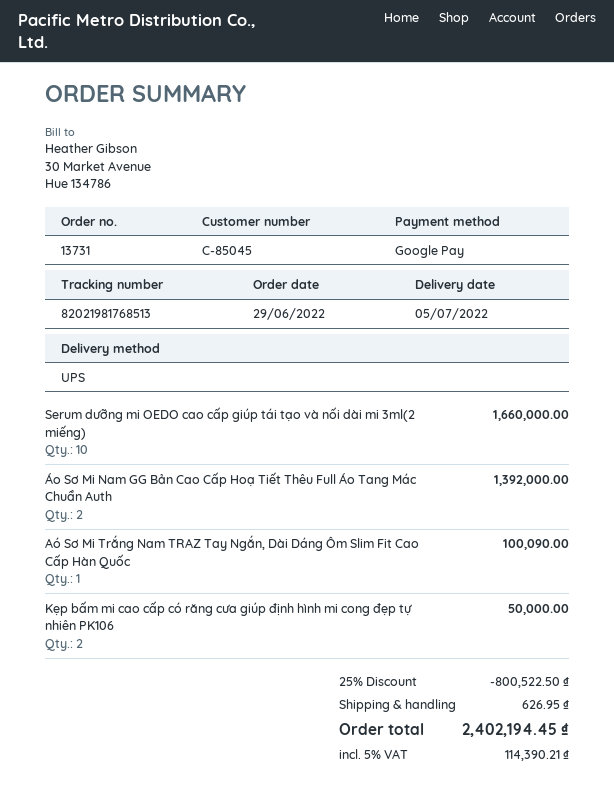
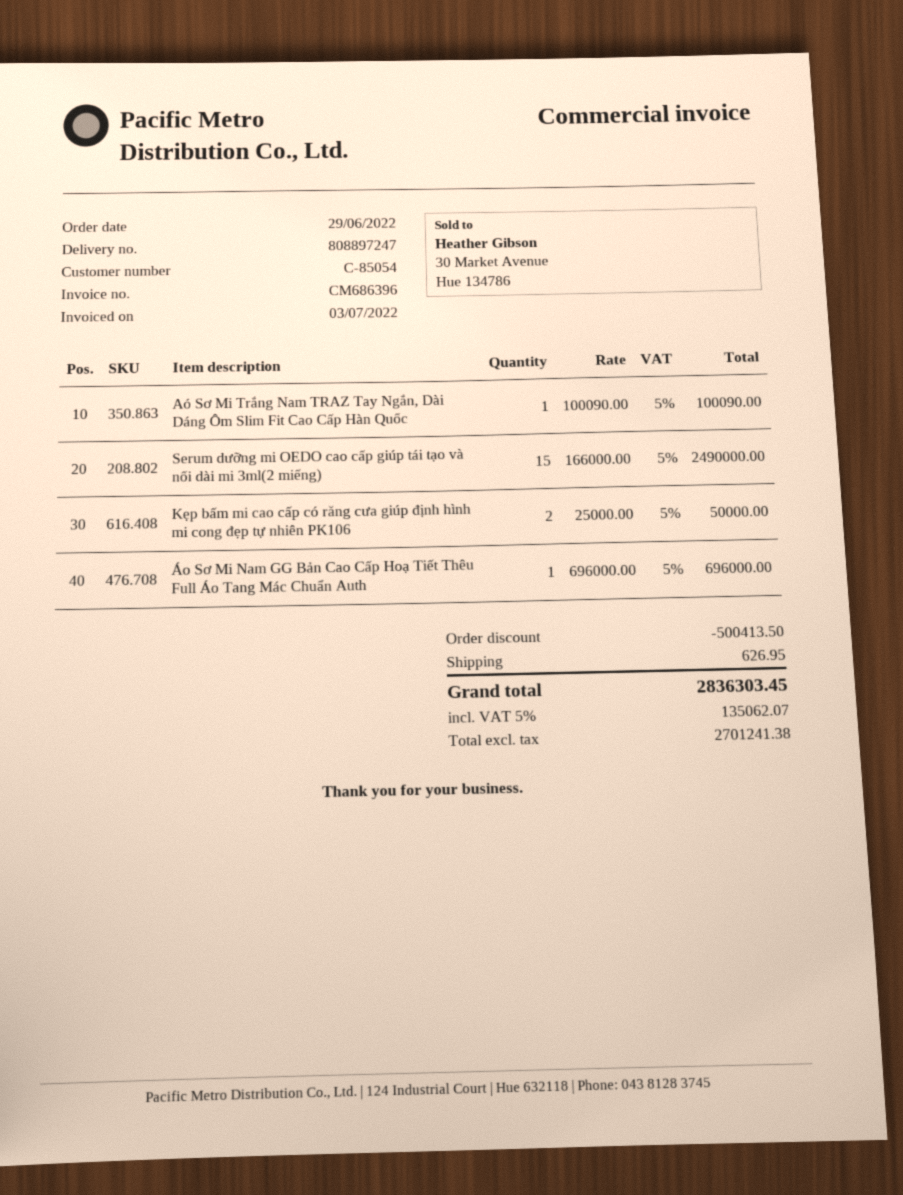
customer number: C-85045 -> C-85054
Serum dưỡng mi OEDO cao cấp giúp tái tạo và nối dài mi 3ml(2 miếng): 10 for 1660000.00 -> 15 for 2490000.00
Áo Sơ Mi Nam GG Bản Cao Cấp Hoạ Tiết Thêu Full Áo Tang Mác Chuẩn Auth: 2 for 1392000.00 -> 1 for 696000.00
discount: 800522.50 -> 500413.50
tax: 5% = 114390.21 -> 5% = 135062.07
total: 2402194.45 -> 2836303.45

